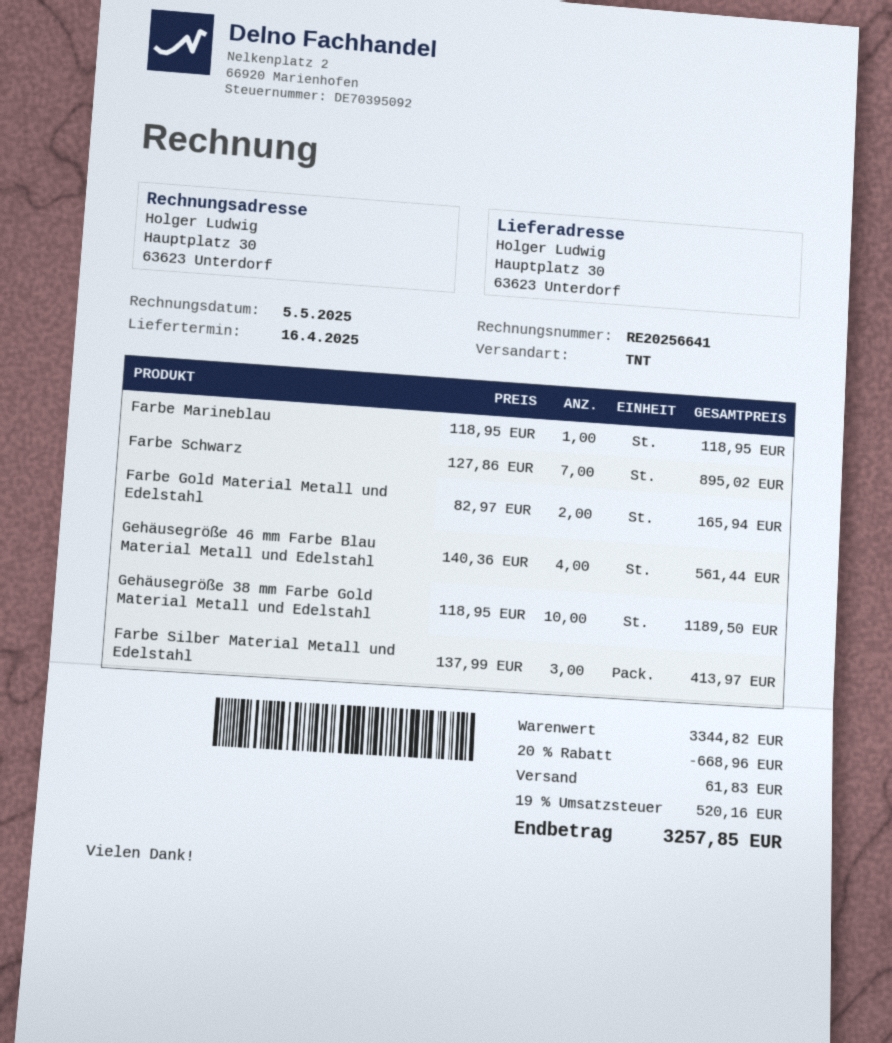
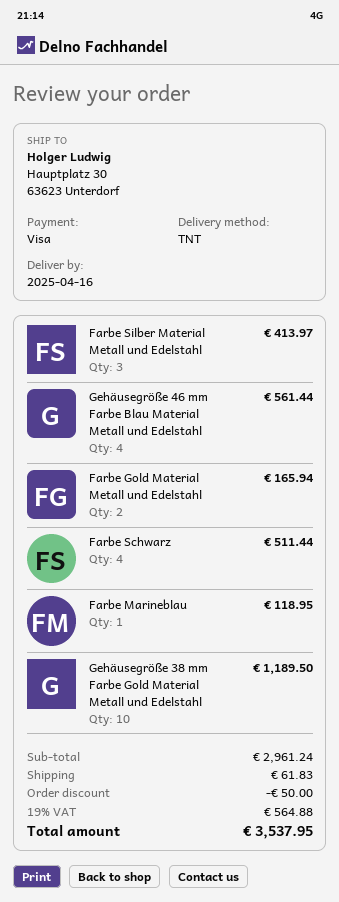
Farbe Schwarz: 7 for 895.02 -> 4 for 511.44
subtotal: 3344.82 -> 2961.24
discount: 668.96 -> 50.00
tax: 19% = 520.16 -> 19% = 564.88
total: 3257.85 -> 3537.95

